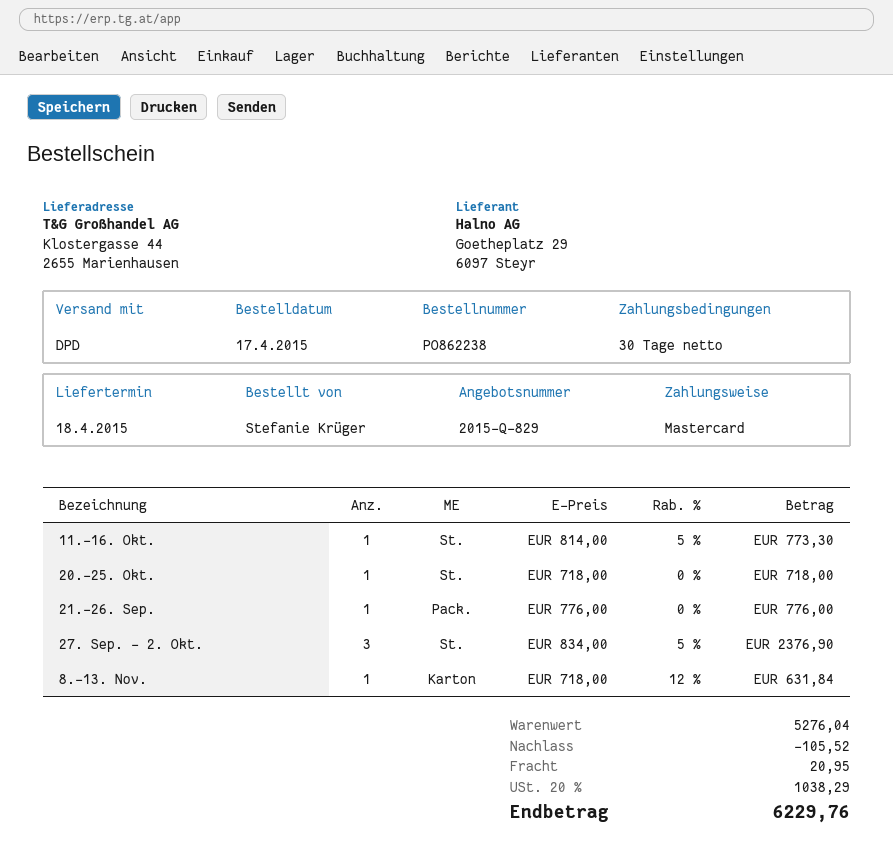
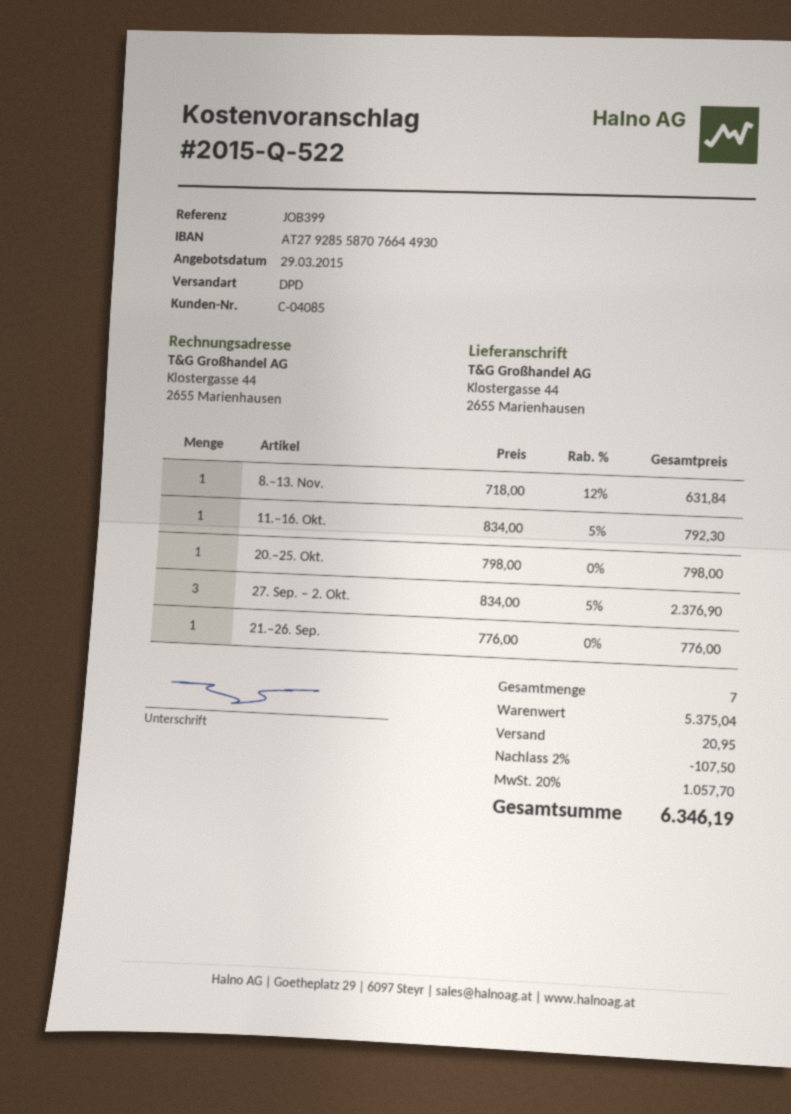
quote number: 2015-Q-829 -> 2015-Q-522
11.–16. Okt.: 1 x 814.00 - 5% = 773.30 -> 1 x 834.00 - 5% = 792.30
20.–25. Okt.: 1 x 718.00 = 718.00 -> 1 x 798.00 = 798.00
subtotal: 5276.04 -> 5375.04
discount: 105.52 -> 107.50
tax: 20% = 1038.29 -> 20% = 1057.70
total: 6229.76 -> 6346.19

